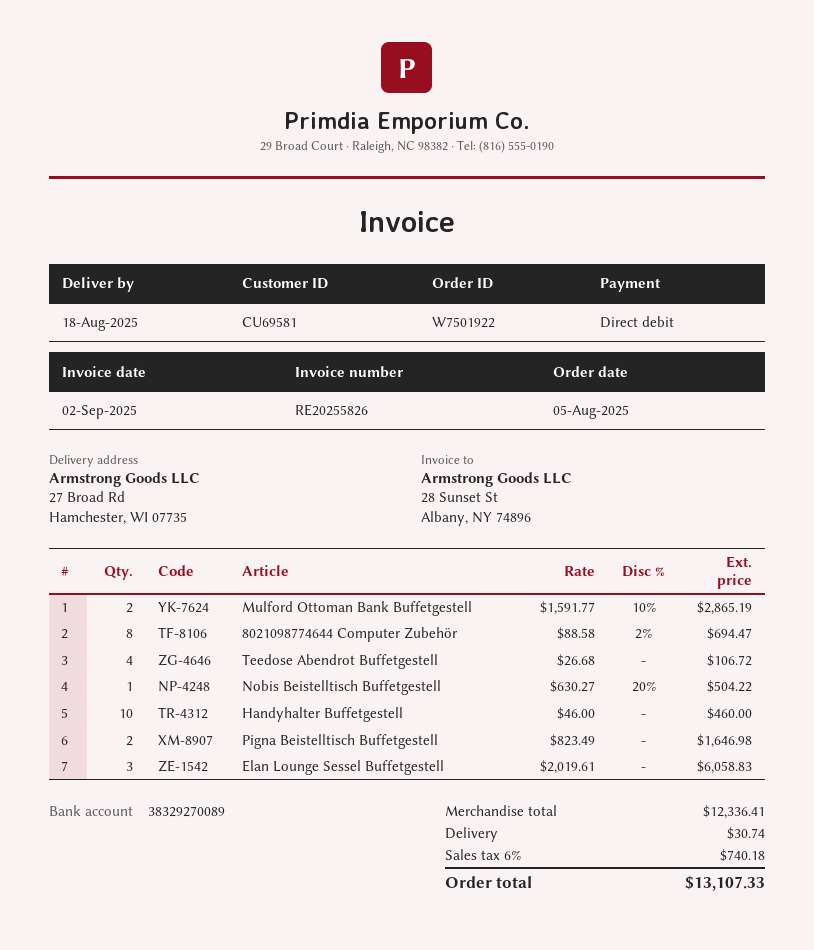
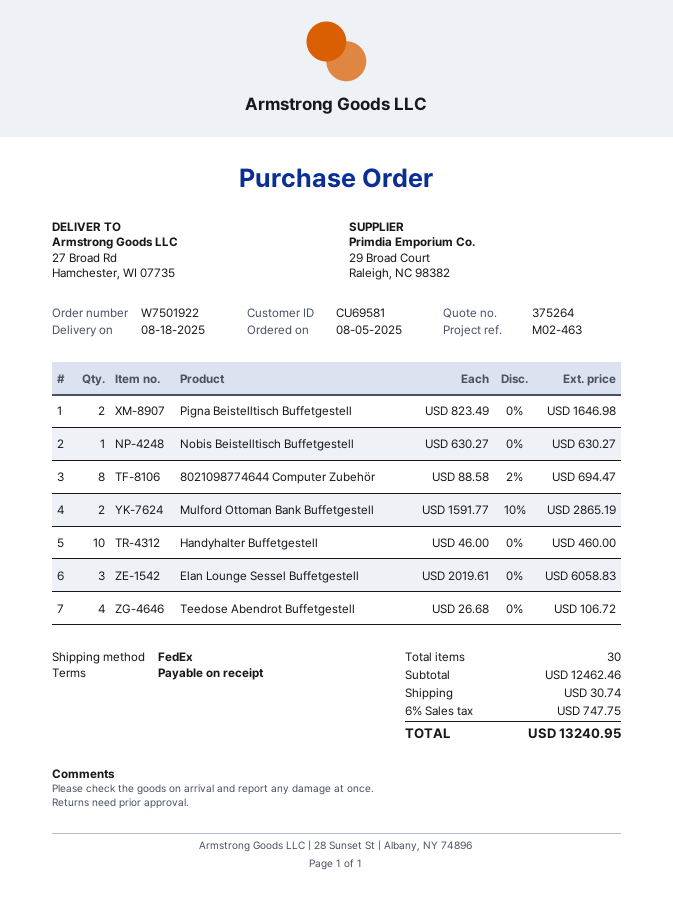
Nobis Beistelltisch Buffetgestell: 1 x 630.27 - 20% = 504.22 -> 1 x 630.27 = 630.27
subtotal: 12336.41 -> 12462.46
tax: 6% = 740.18 -> 6% = 747.75
total: 13107.33 -> 13240.95

